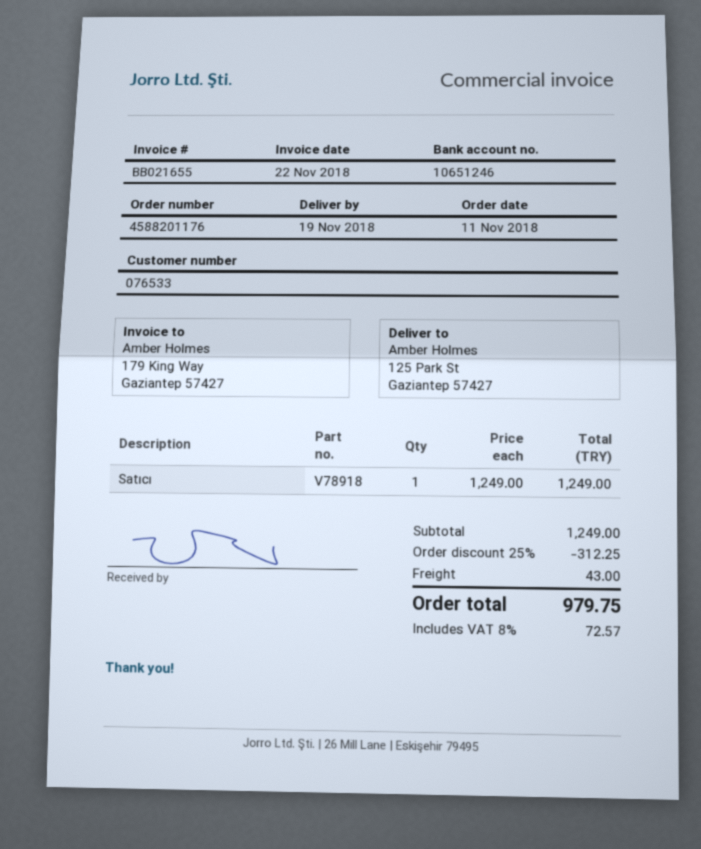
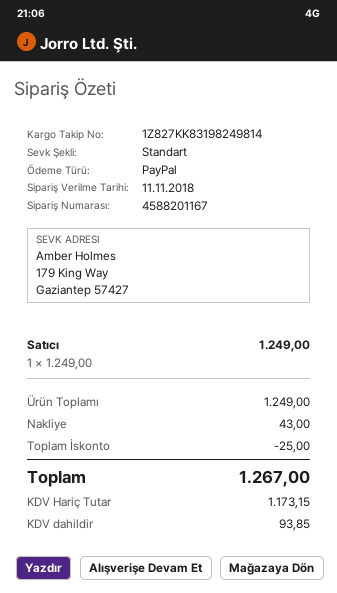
order number: 4588201176 -> 4588201167
ship to: 125 Park St, Gaziantep 57427 -> 179 King Way, Gaziantep 57427
discount: 312.25 -> 25.00
tax: 72.57 -> 93.85
total: 979.75 -> 1267.00

